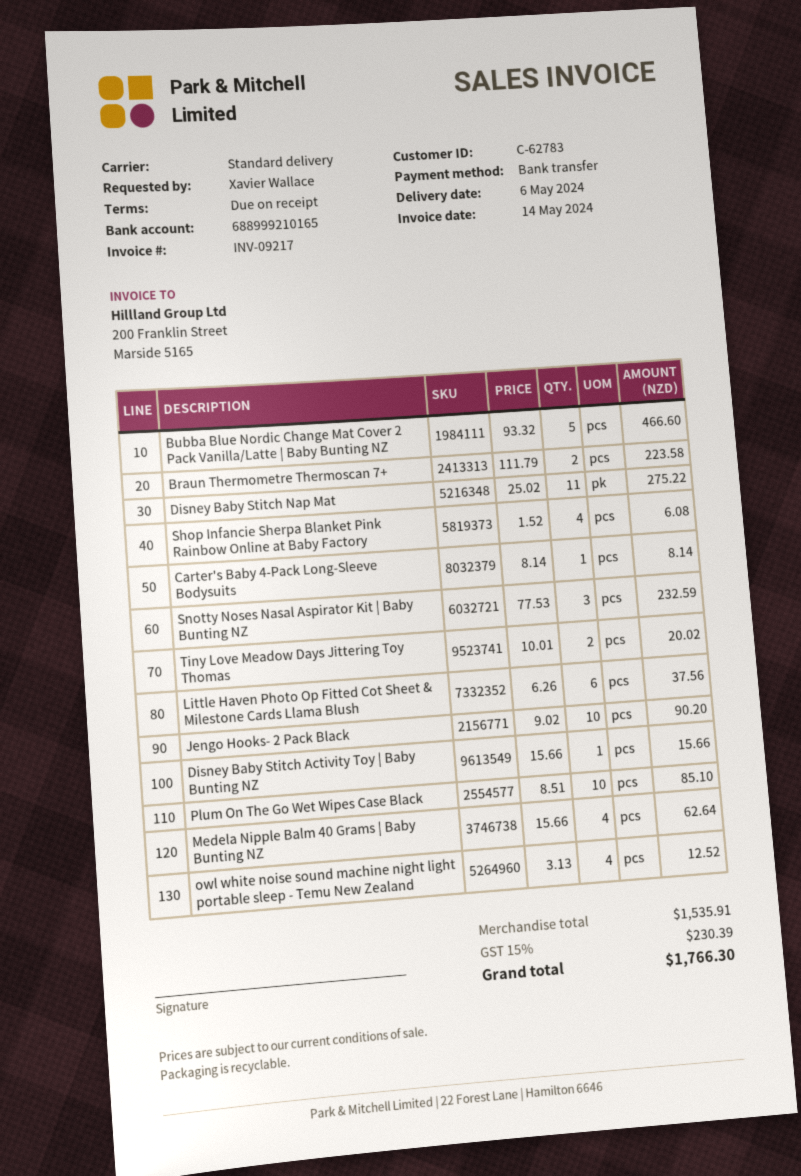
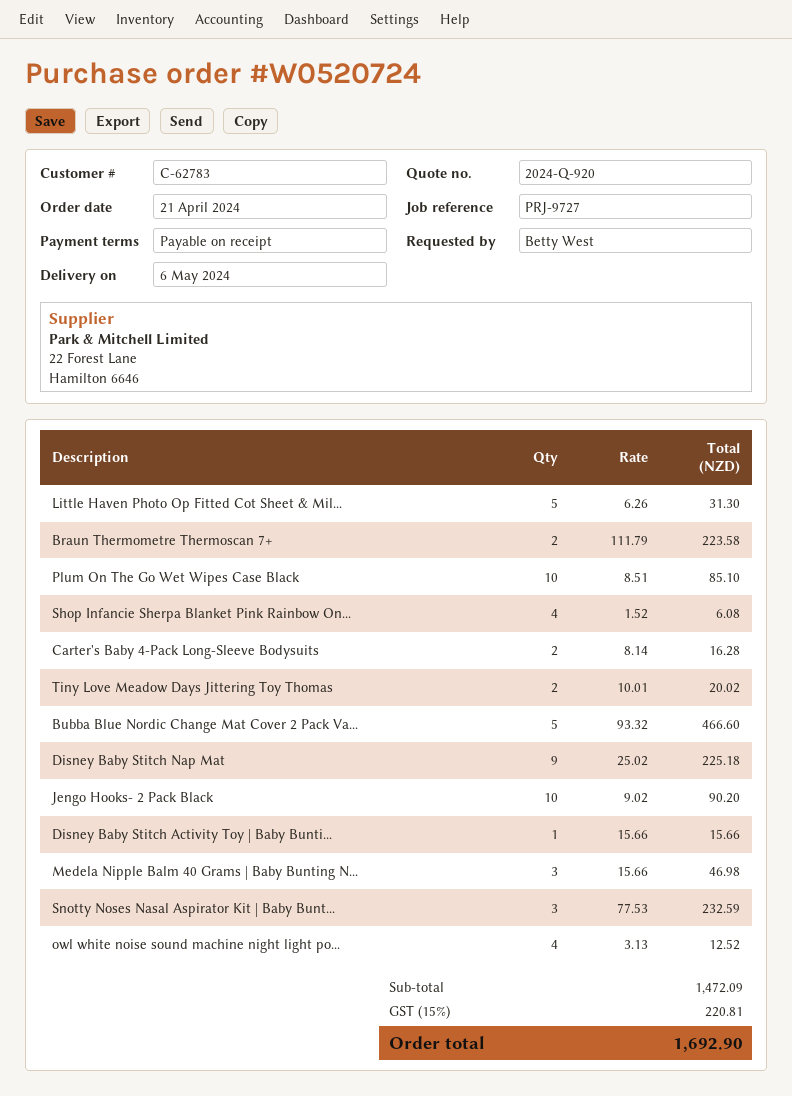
ordered by: Xavier Wallace -> Betty West
Disney Baby Stitch Nap Mat: 11 x 25.02 = 275.22 -> 9 x 25.02 = 225.18
Carter's Baby 4-Pack Long-Sleeve Bodysuits: 1 x 8.14 = 8.14 -> 2 x 8.14 = 16.28
Little Haven Photo Op Fitted Cot Sheet & Milestone Cards Llama Blush: 6 x 6.26 = 37.56 -> 5 x 6.26 = 31.30
Medela Nipple Balm 40 Grams | Baby Bunting NZ: 4 x 15.66 = 62.64 -> 3 x 15.66 = 46.98
subtotal: 1535.91 -> 1472.09
tax: 15% = 230.39 -> 15% = 220.81
total: 1766.30 -> 1692.90

